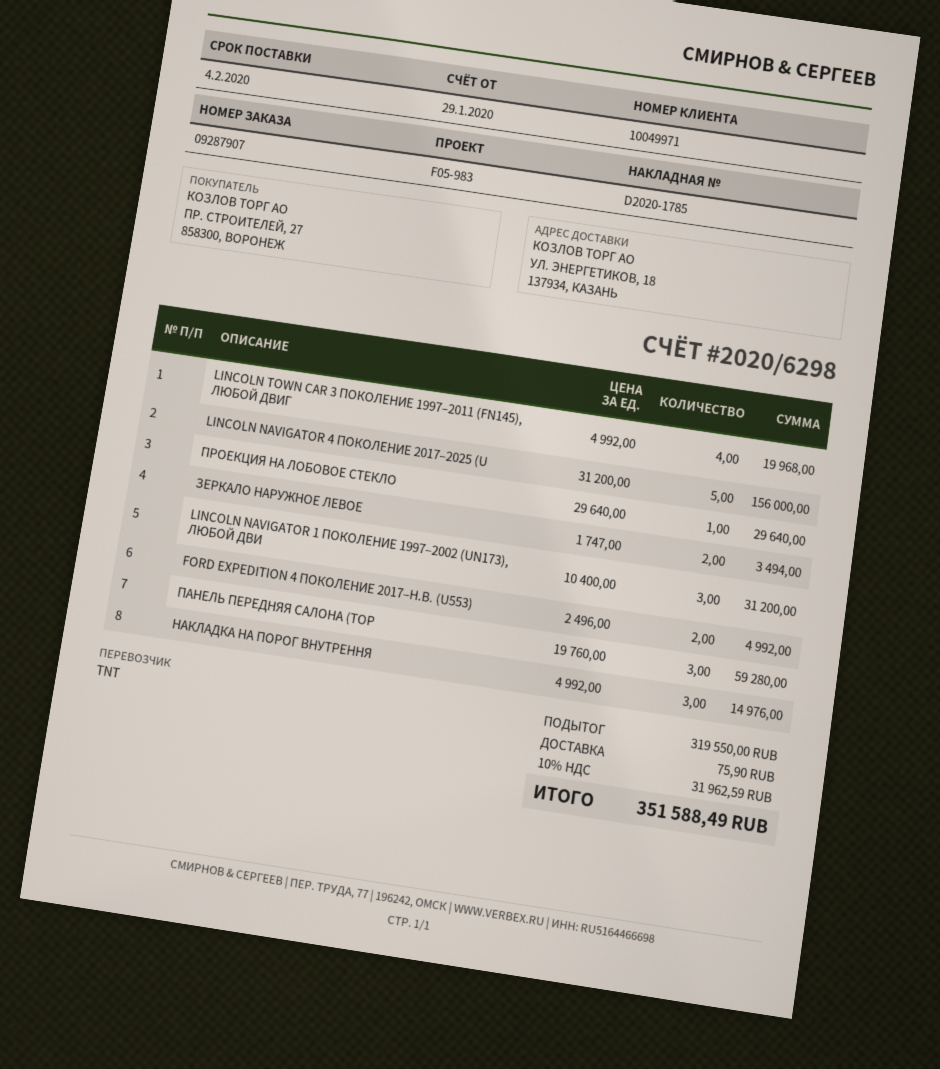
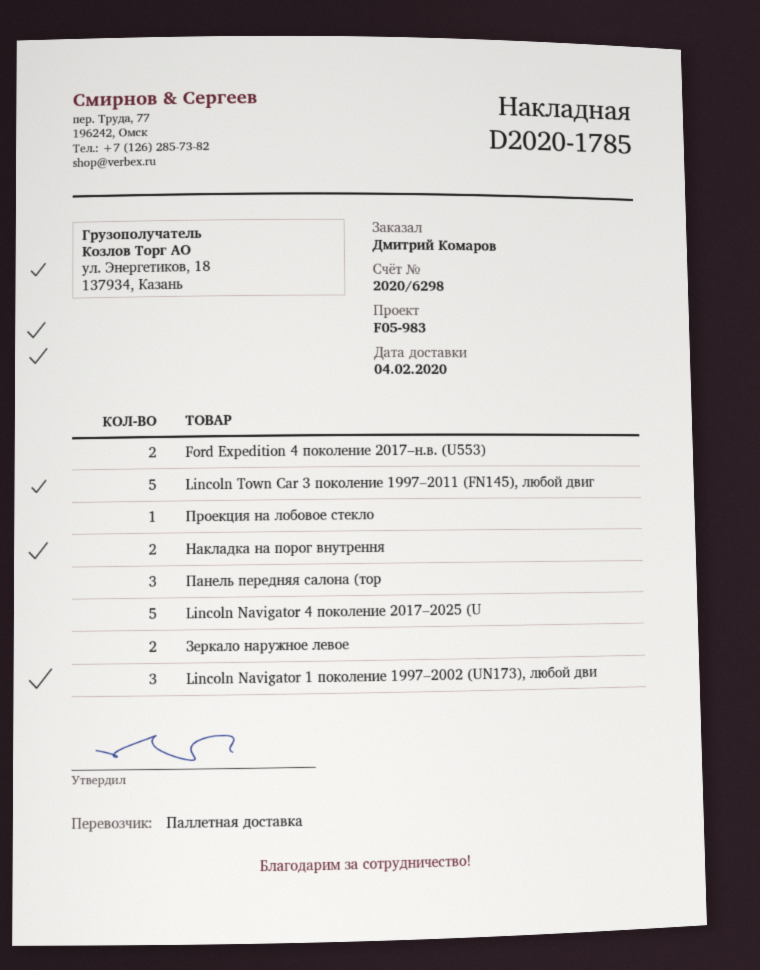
shipping method: TNT -> pallet freight
LINCOLN TOWN CAR 3 ПОКОЛЕНИЕ 1997–2011 (FN145), ЛЮБОЙ ДВИГ: 4 -> 5
НАКЛАДКА НА ПОРОГ ВНУТРЕННЯ: 3 -> 2

